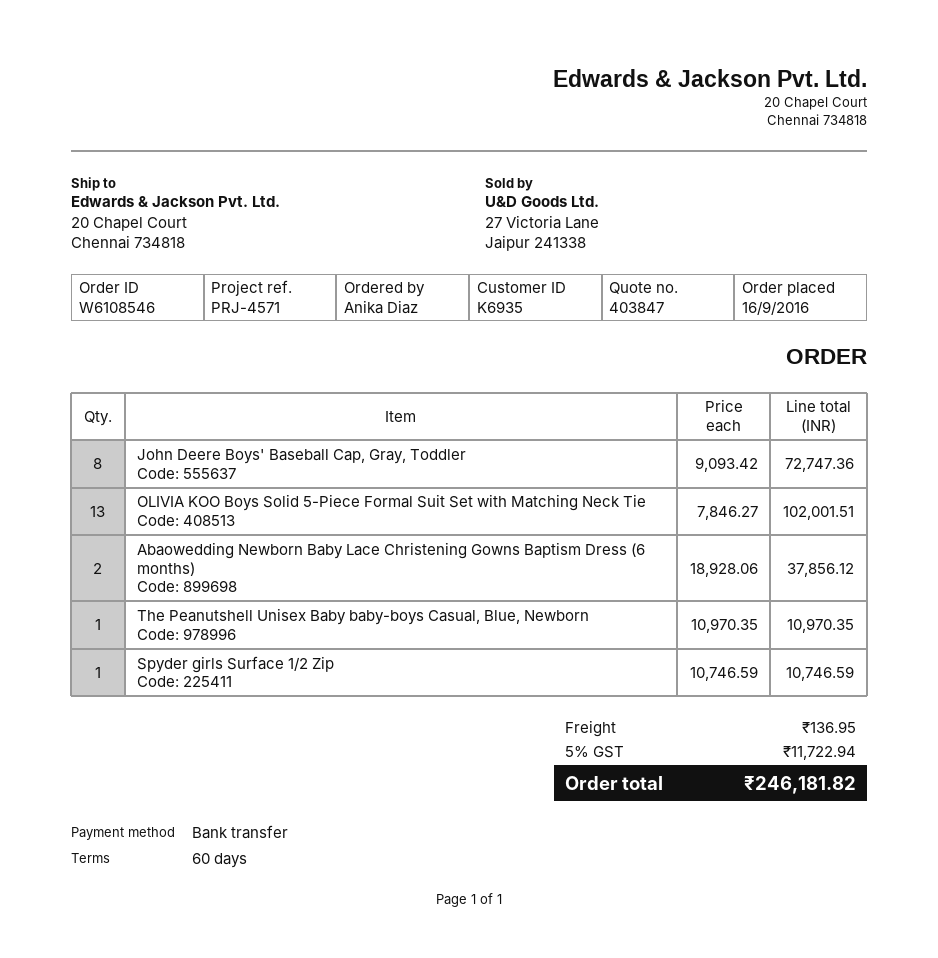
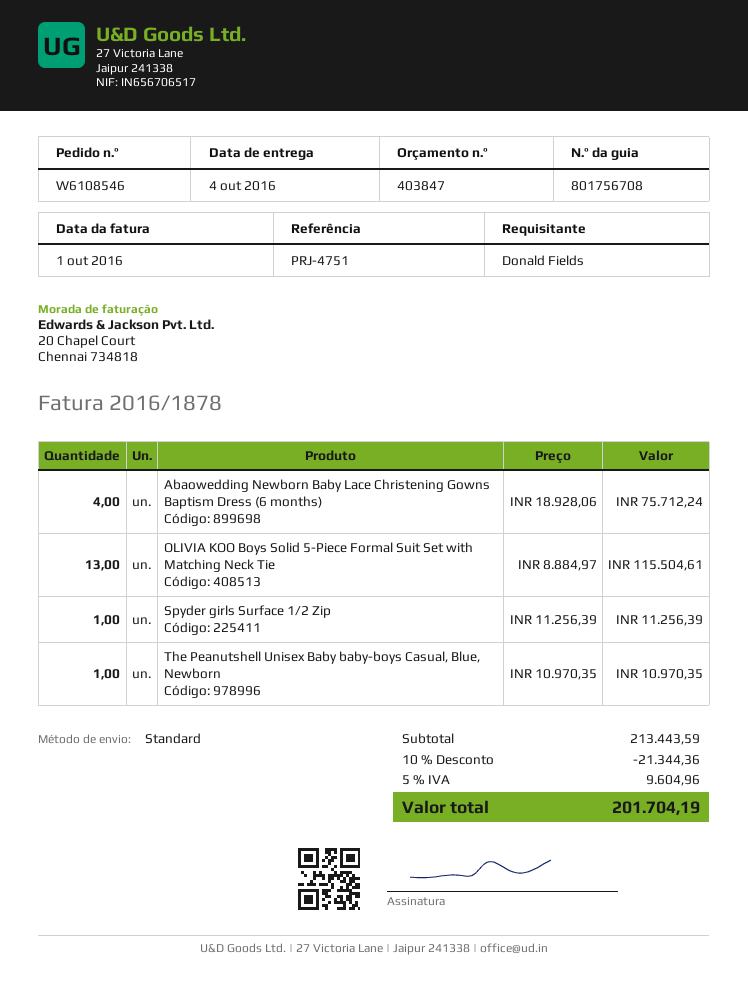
reference: PRJ-4571 -> PRJ-4751
ordered by: Anika Diaz -> Donald Fields
John Deere Boys' Baseball Cap, Gray, Toddler: 8 x 9093.42 = 72747.36 -> none
OLIVIA KOO Boys Solid 5-Piece Formal Suit Set with Matching Neck Tie: 13 x 7846.27 = 102001.51 -> 13 x 8884.97 = 115504.61
Abaowedding Newborn Baby Lace Christening Gowns Baptism Dress (6 months): 2 x 18928.06 = 37856.12 -> 4 x 18928.06 = 75712.24
Spyder girls Surface 1/2 Zip: 1 x 10746.59 = 10746.59 -> 1 x 11256.39 = 11256.39
discount: none -> 10% = 21344.36
shipping: 136.95 -> none
tax: 5% = 11722.94 -> 5% = 9604.96
total: 246181.82 -> 201704.19

